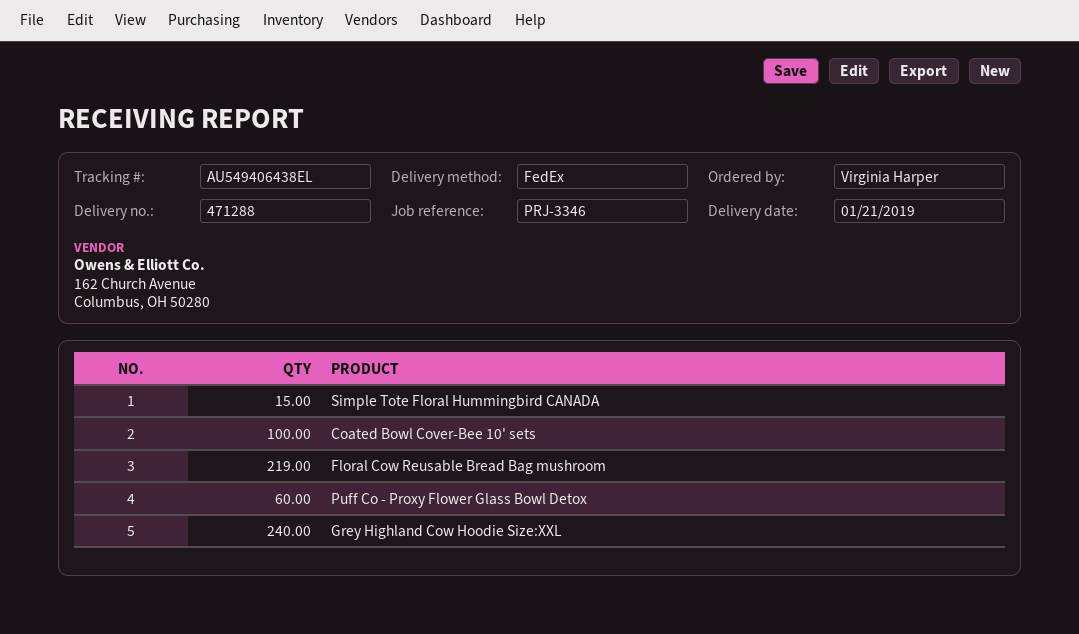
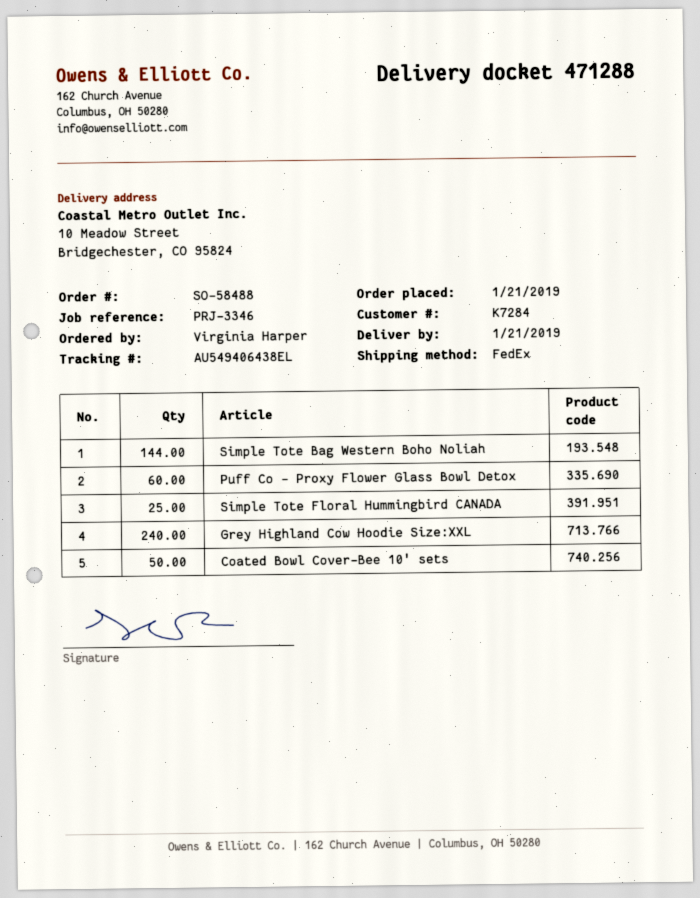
Simple Tote Floral Hummingbird CANADA: 15 -> 25
Coated Bowl Cover-Bee 10' sets: 100 -> 50
Floral Cow Reusable Bread Bag mushroom: 219 -> none
Simple Tote Bag Western Boho Noliah: none -> 144

